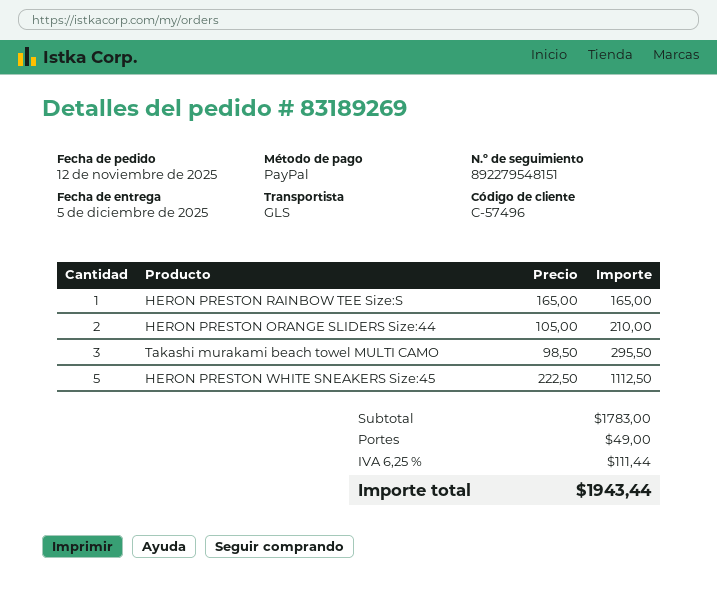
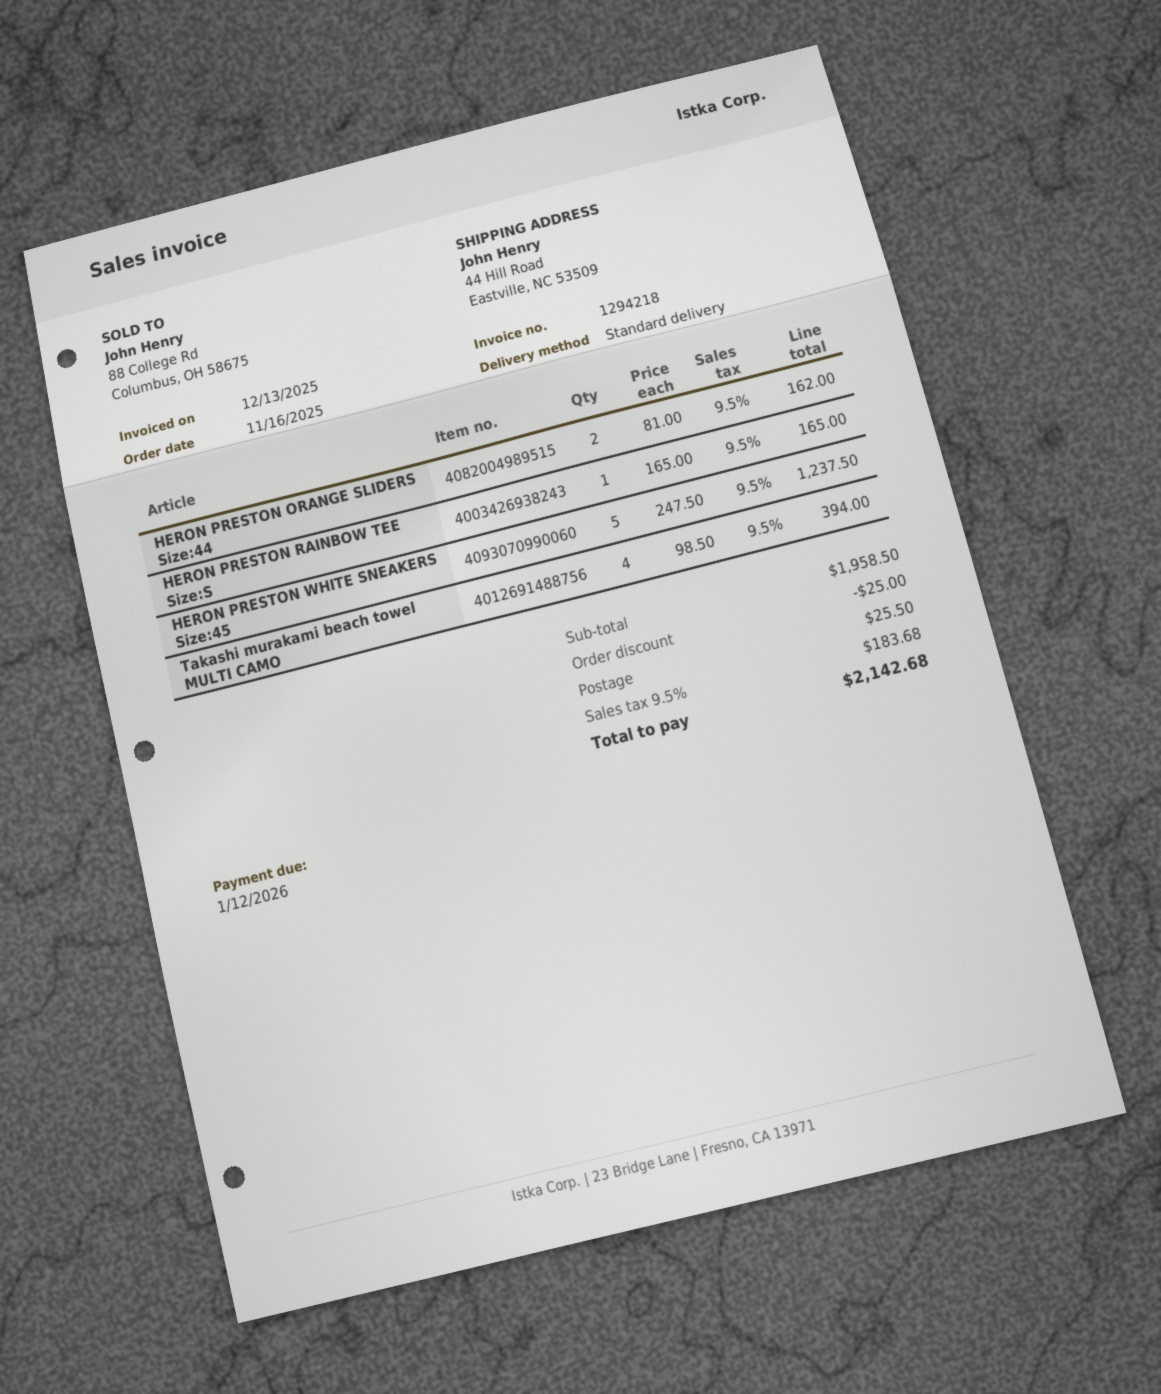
order date: 2025-11-12 -> 2025-11-16
shipping method: GLS -> standard
HERON PRESTON ORANGE SLIDERS Size:44: 2 x 105.00 = 210.00 -> 2 x 81.00 = 162.00
Takashi murakami beach towel MULTI CAMO: 3 x 98.50 = 295.50 -> 4 x 98.50 = 394.00
HERON PRESTON WHITE SNEAKERS Size:45: 5 x 222.50 = 1112.50 -> 5 x 247.50 = 1237.50
subtotal: 1783.00 -> 1958.50
discount: none -> 25.00
shipping: 49.00 -> 25.50
tax: 6.25% = 111.44 -> 9.5% = 183.68
total: 1943.44 -> 2142.68

